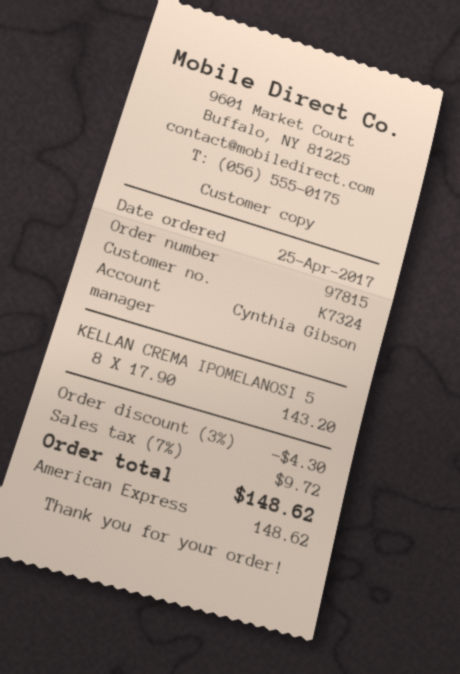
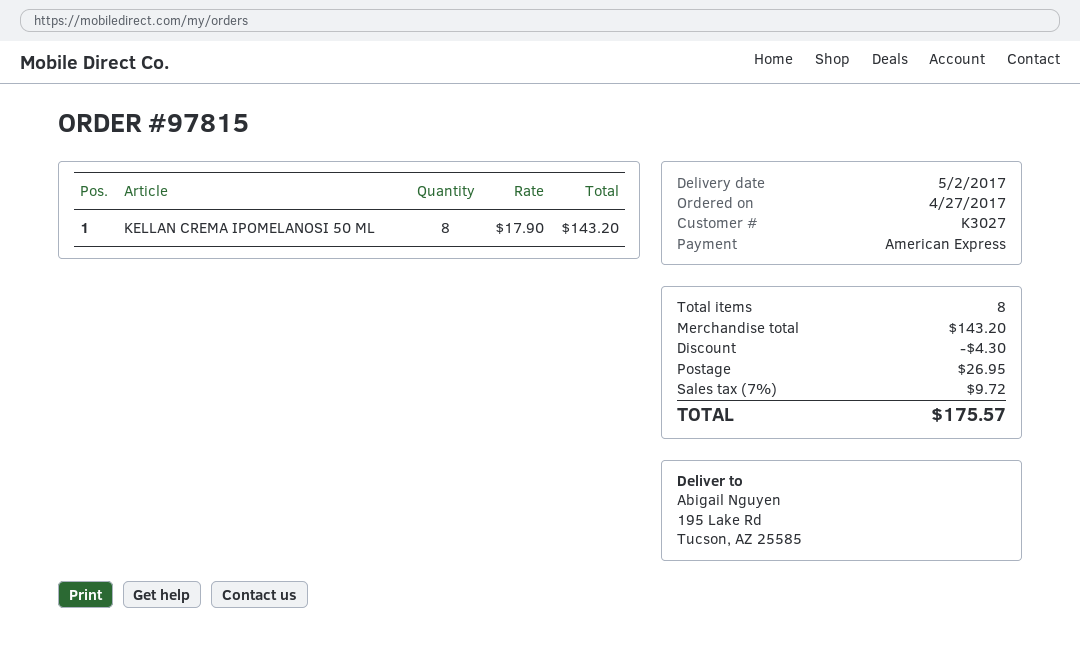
order date: 2017-04-25 -> 2017-04-27
customer number: K7324 -> K3027
shipping: none -> 26.95
total: 148.62 -> 175.57

